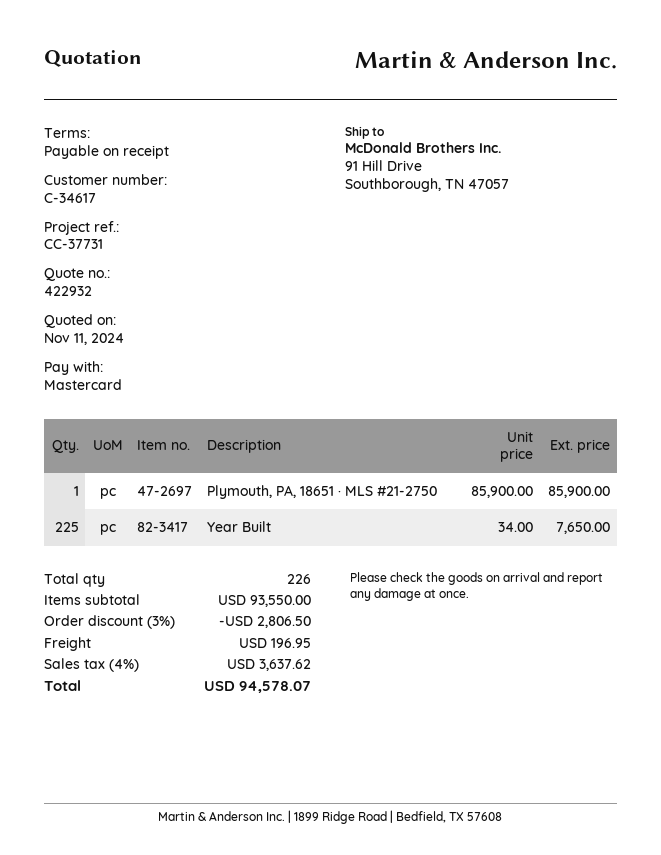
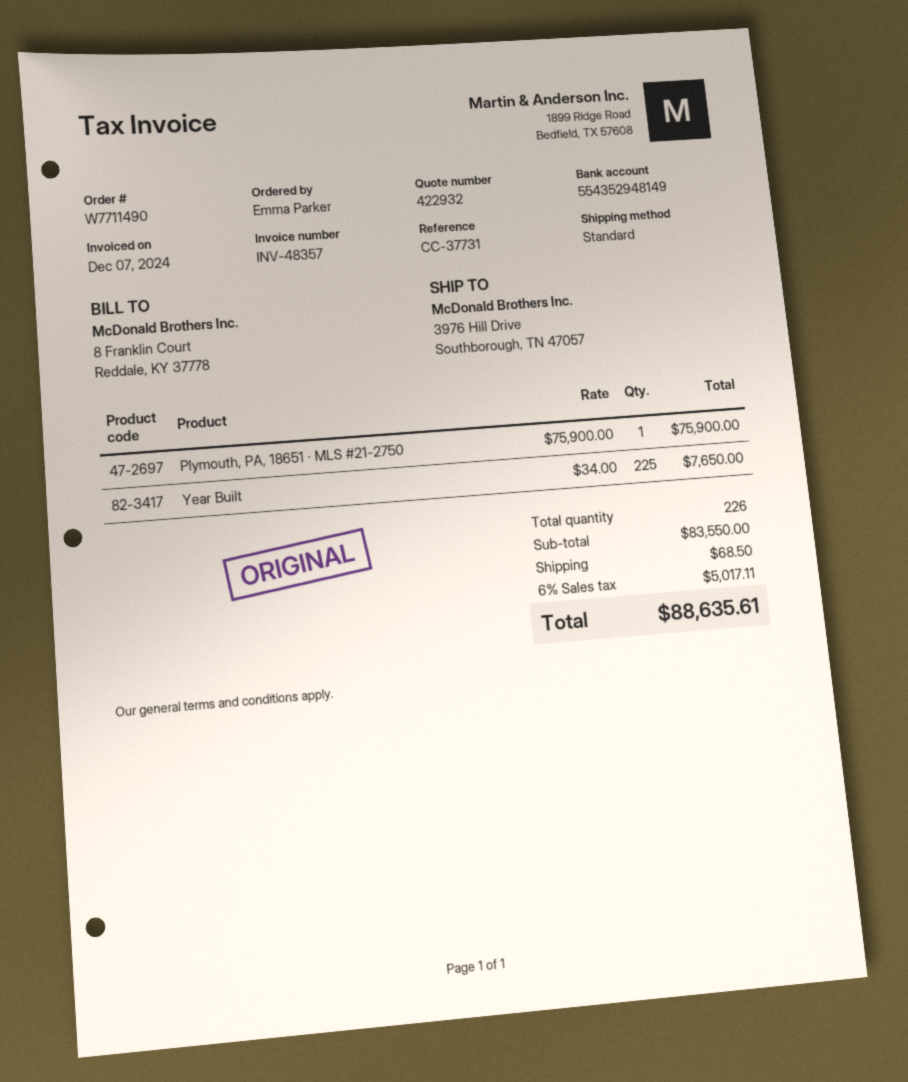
ship to: 91 Hill Drive, Southborough, TN 47057 -> 3976 Hill Drive, Southborough, TN 47057
Plymouth, PA, 18651 · MLS #21-2750: 1 x 85900.00 = 85900.00 -> 1 x 75900.00 = 75900.00
subtotal: 93550.00 -> 83550.00
discount: 3% = 2806.50 -> none
shipping: 196.95 -> 68.50
tax: 4% = 3637.62 -> 6% = 5017.11
total: 94578.07 -> 88635.61

